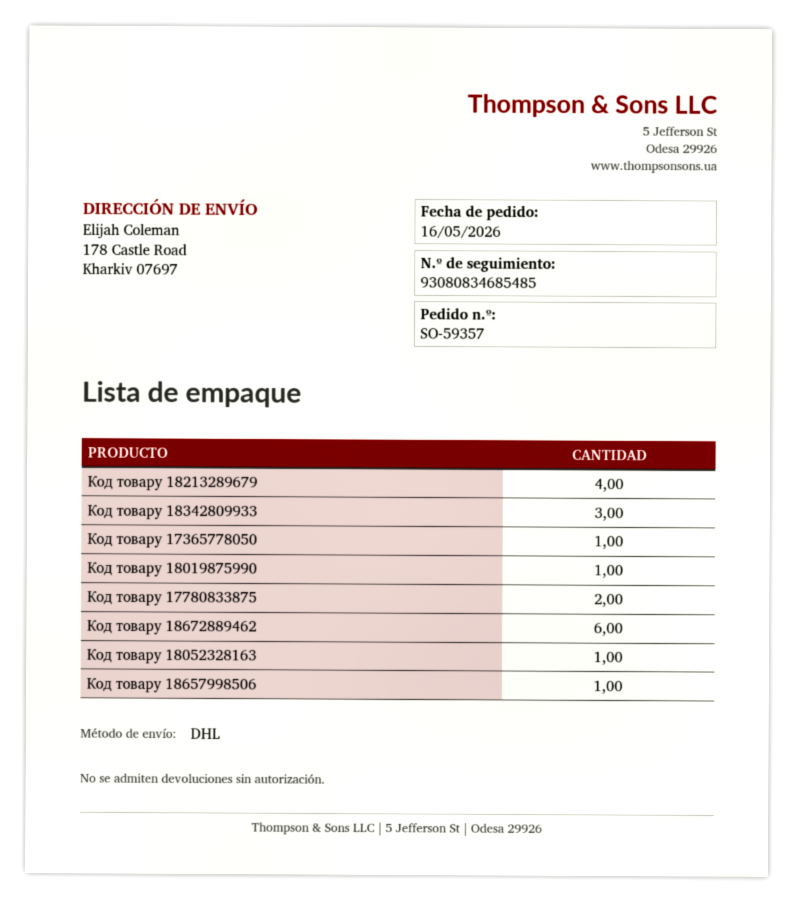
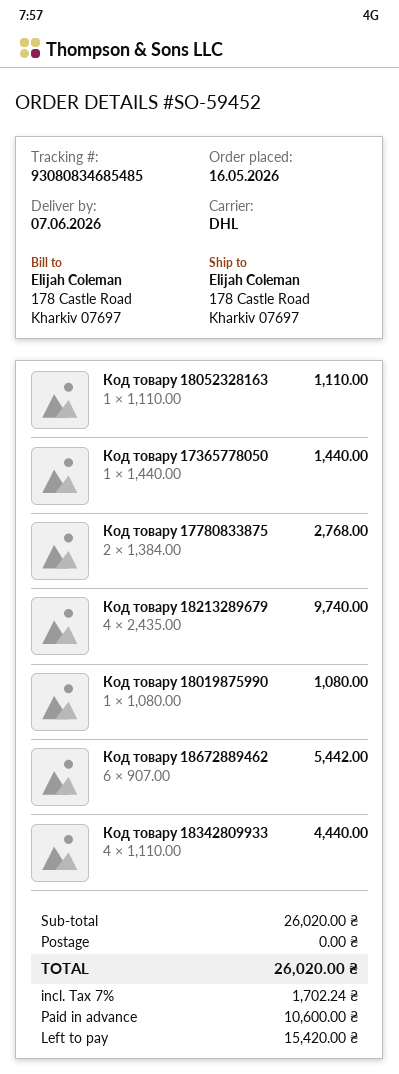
order number: SO-59357 -> SO-59452
Код товару 18342809933: 3 -> 4
Код товару 18657998506: 1 -> none

